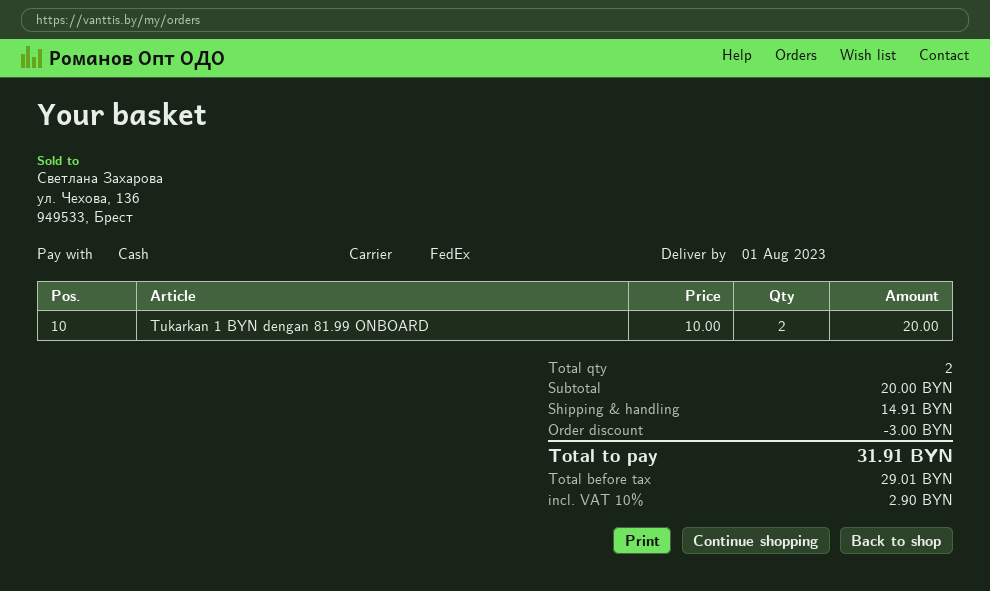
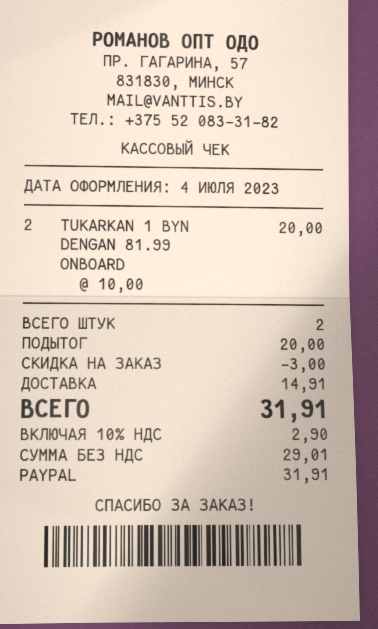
payment method: cash -> PayPal

